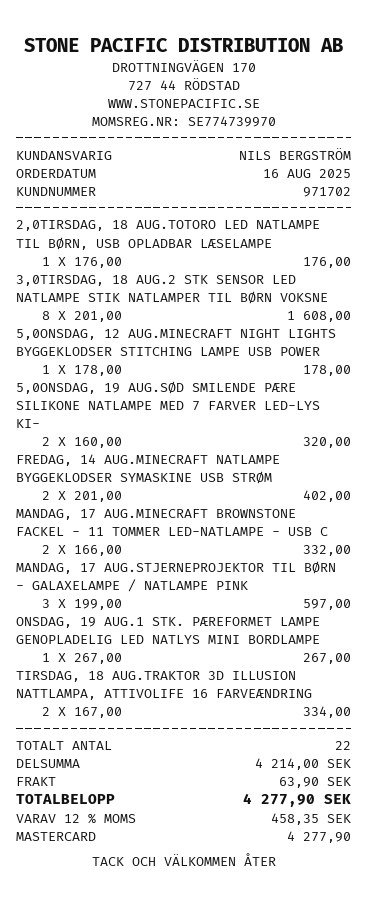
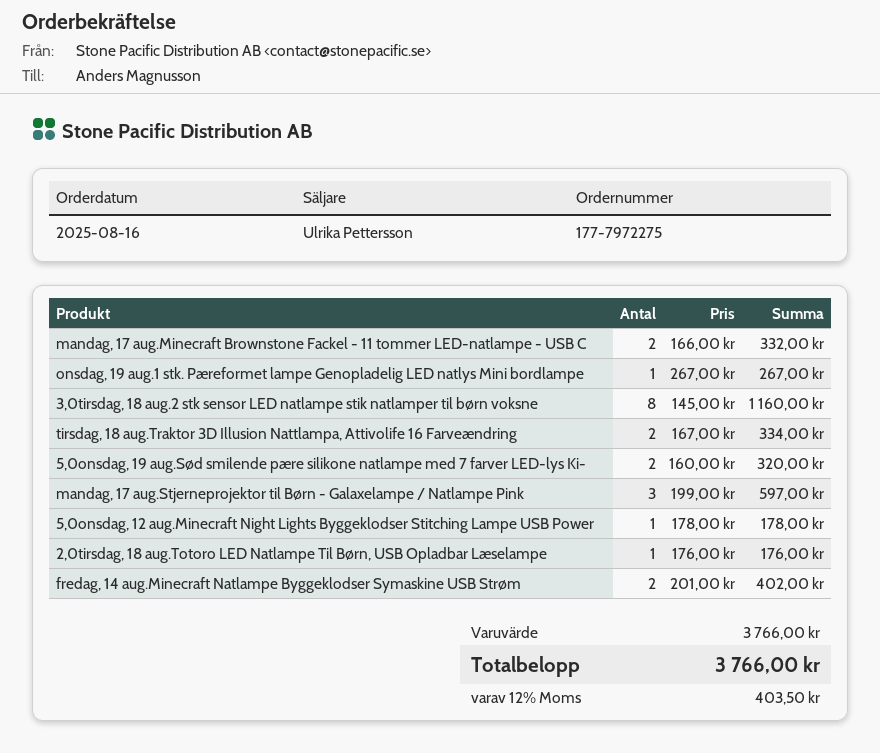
sales rep: NILS BERGSTRÖM -> Ulrika Pettersson
3,0TIRSDAG, 18 AUG.2 STK SENSOR LED NATLAMPE STIK NATLAMPER TIL BØRN VOKSNE: 8 x 201.00 = 1608.00 -> 8 x 145.00 = 1160.00
subtotal: 4214.00 -> 3766.00
shipping: 63.90 -> none
tax: 12% = 458.35 -> 12% = 403.50
total: 4277.90 -> 3766.00

